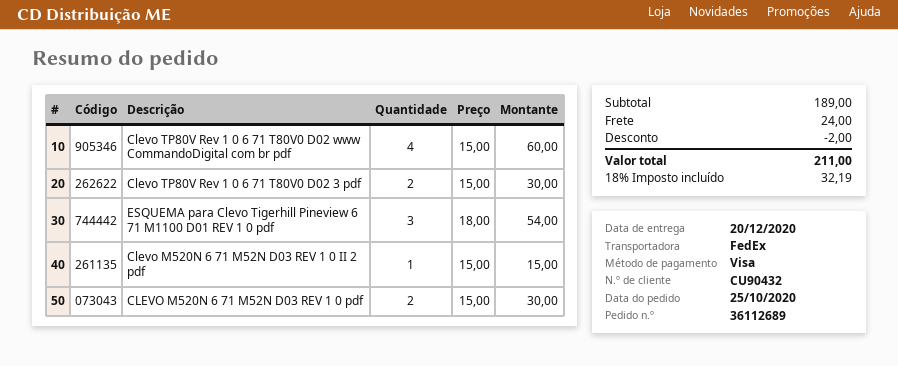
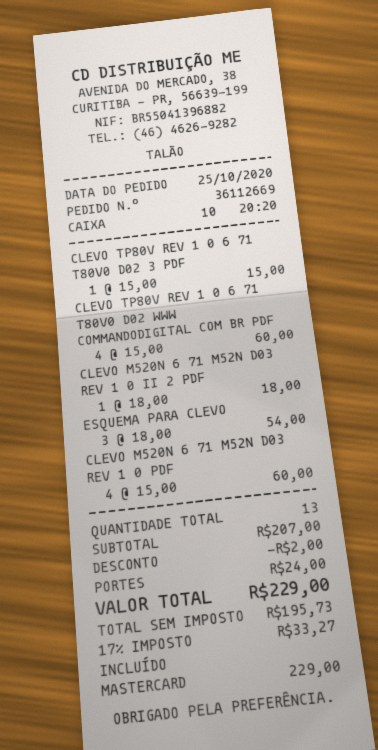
order number: 36112689 -> 36112669
payment method: Visa -> Mastercard
Clevo TP80V Rev 1 0 6 71 T80V0 D02 3 pdf: 2 x 15.00 = 30.00 -> 1 x 15.00 = 15.00
Clevo M520N 6 71 M52N D03 REV 1 0 II 2 pdf: 1 x 15.00 = 15.00 -> 1 x 18.00 = 18.00
CLEVO M520N 6 71 M52N D03 REV 1 0 pdf: 2 x 15.00 = 30.00 -> 4 x 15.00 = 60.00
subtotal: 189.00 -> 207.00
tax: 18% = 32.19 -> 17% = 33.27
total: 211.00 -> 229.00

